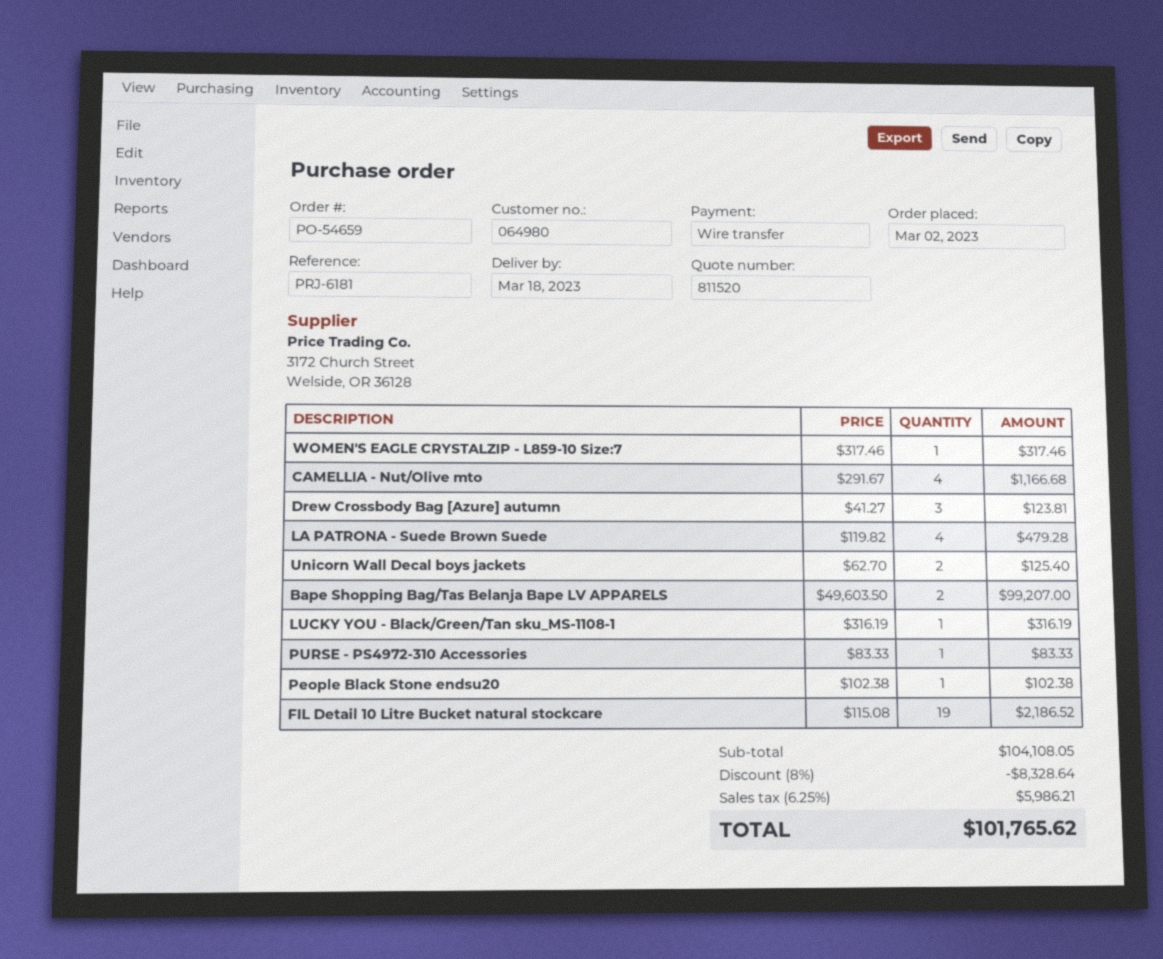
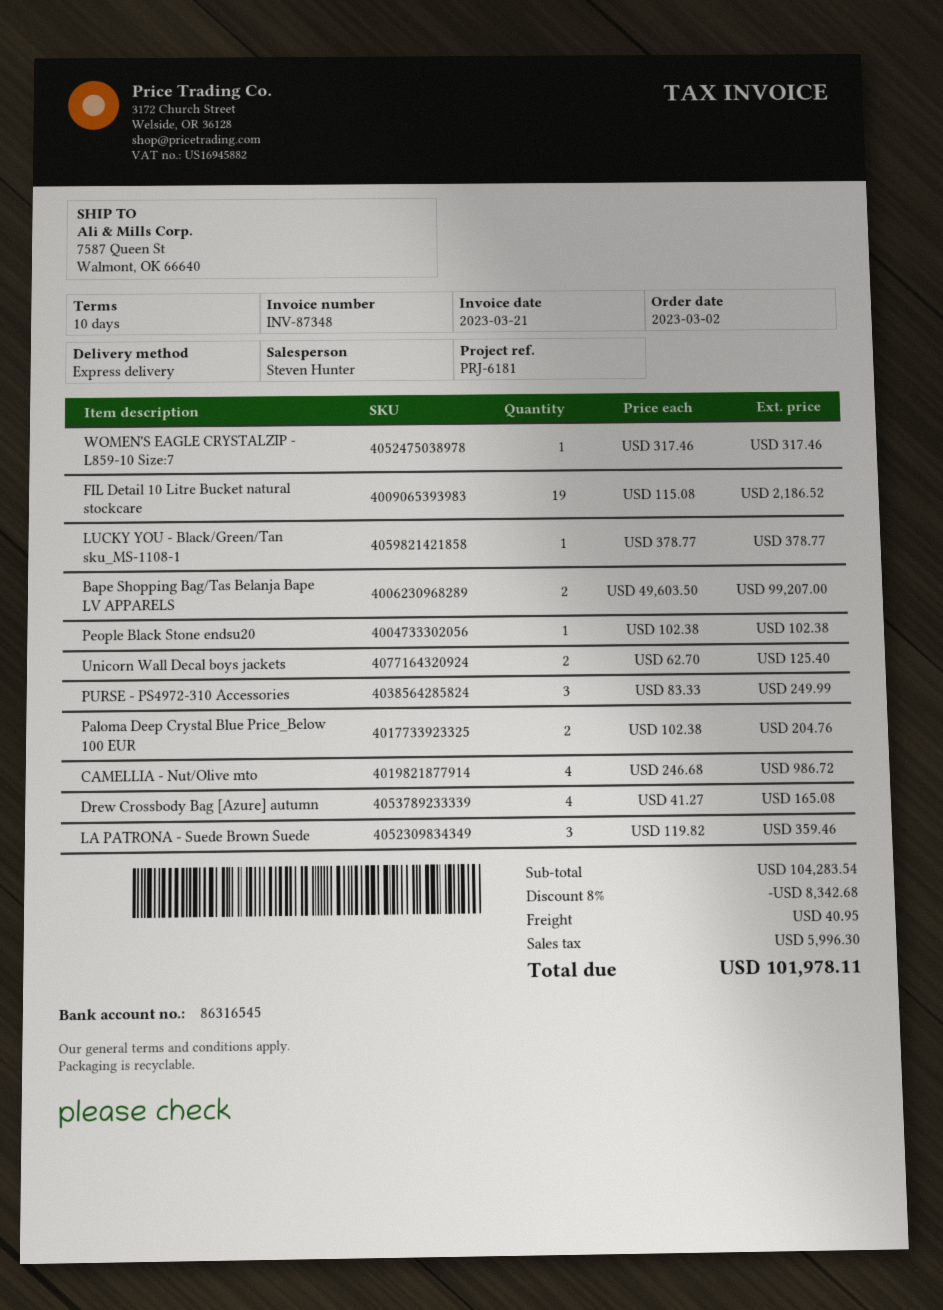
CAMELLIA - Nut/Olive mto: 4 x 291.67 = 1166.68 -> 4 x 246.68 = 986.72
Drew Crossbody Bag [Azure] autumn: 3 x 41.27 = 123.81 -> 4 x 41.27 = 165.08
LA PATRONA - Suede Brown Suede: 4 x 119.82 = 479.28 -> 3 x 119.82 = 359.46
LUCKY YOU - Black/Green/Tan sku_MS-1108-1: 1 x 316.19 = 316.19 -> 1 x 378.77 = 378.77
PURSE - PS4972-310 Accessories: 1 x 83.33 = 83.33 -> 3 x 83.33 = 249.99
Paloma Deep Crystal Blue Price_Below 100 EUR: none -> 2 x 102.38 = 204.76
subtotal: 104108.05 -> 104283.54
discount: 8% = 8328.64 -> 8% = 8342.68
shipping: none -> 40.95
tax: 5986.21 -> 5996.30
total: 101765.62 -> 101978.11

